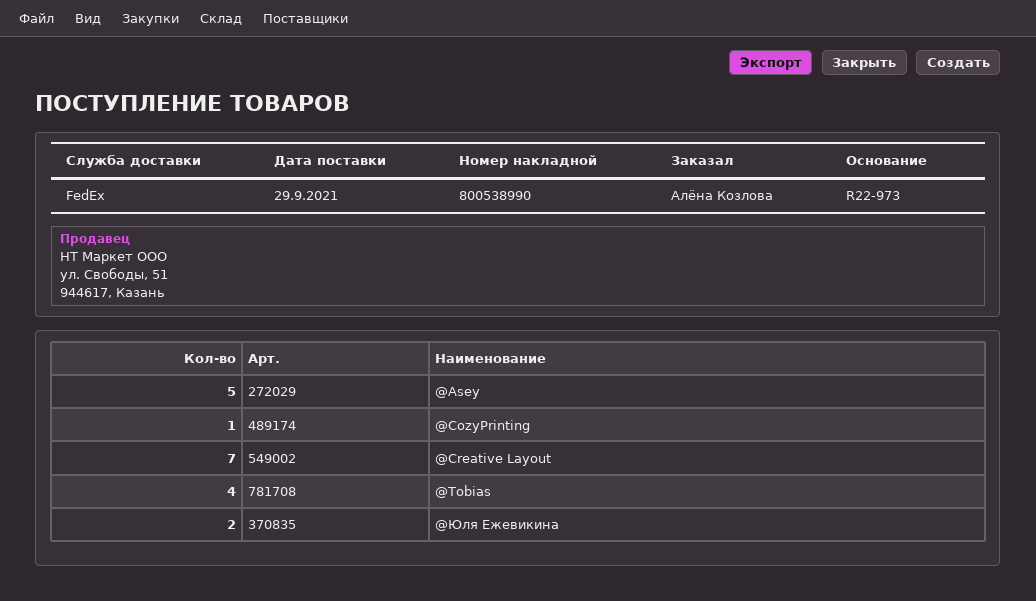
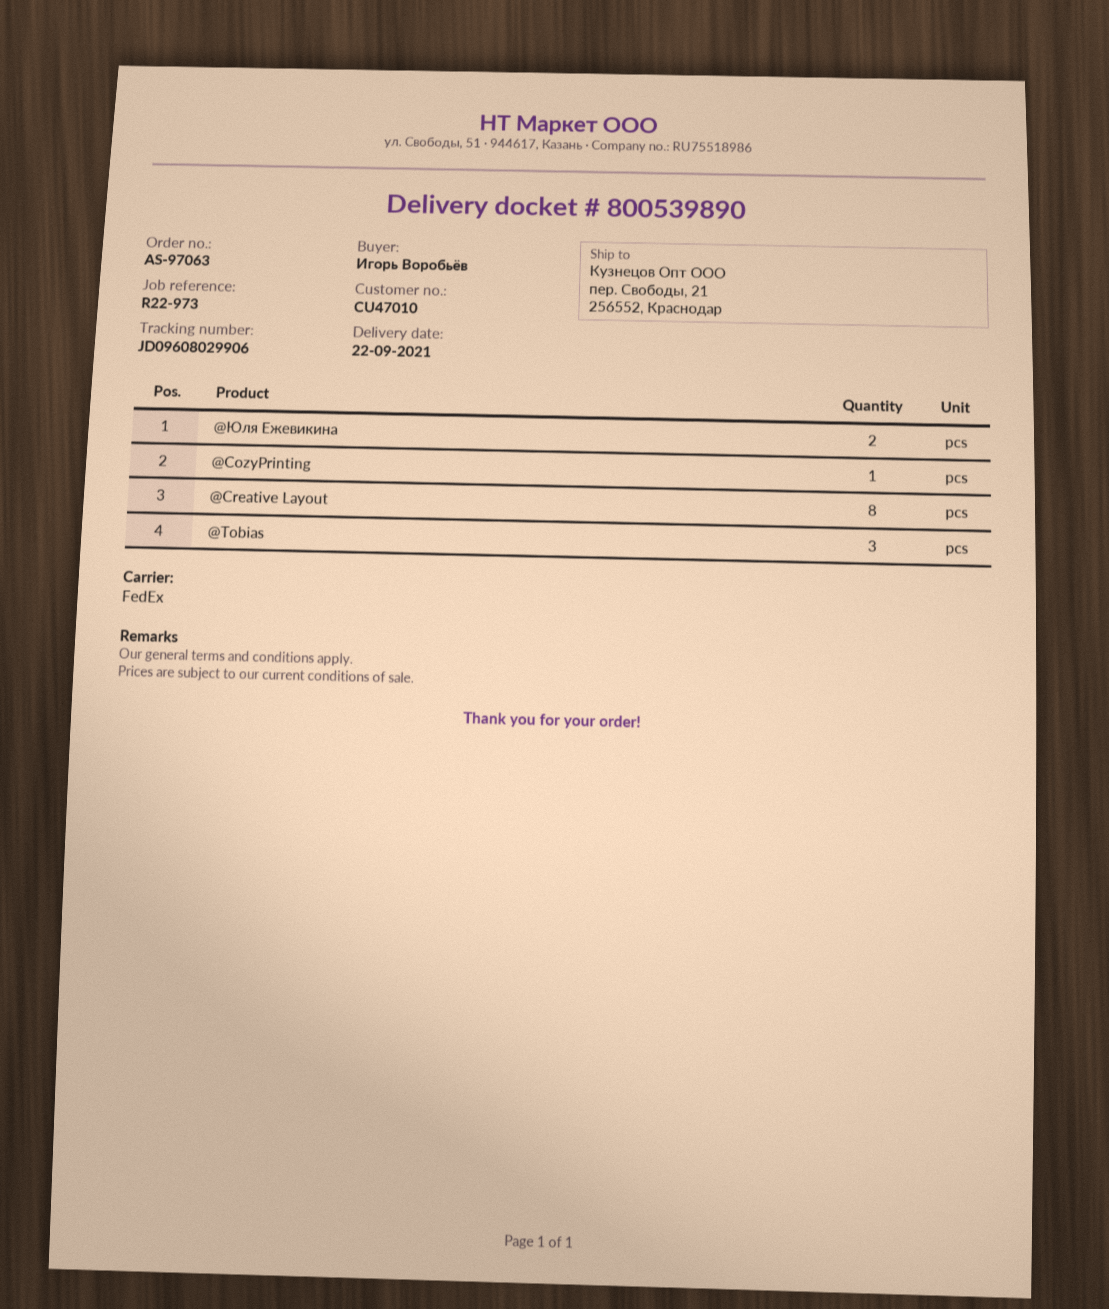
delivery note number: 800538990 -> 800539890
delivery date: 2021-09-29 -> 2021-09-22
ordered by: Алёна Козлова -> Игорь Воробьёв
@Asey: 5 -> none
@Creative Layout: 7 -> 8
@Tobias: 4 -> 3

